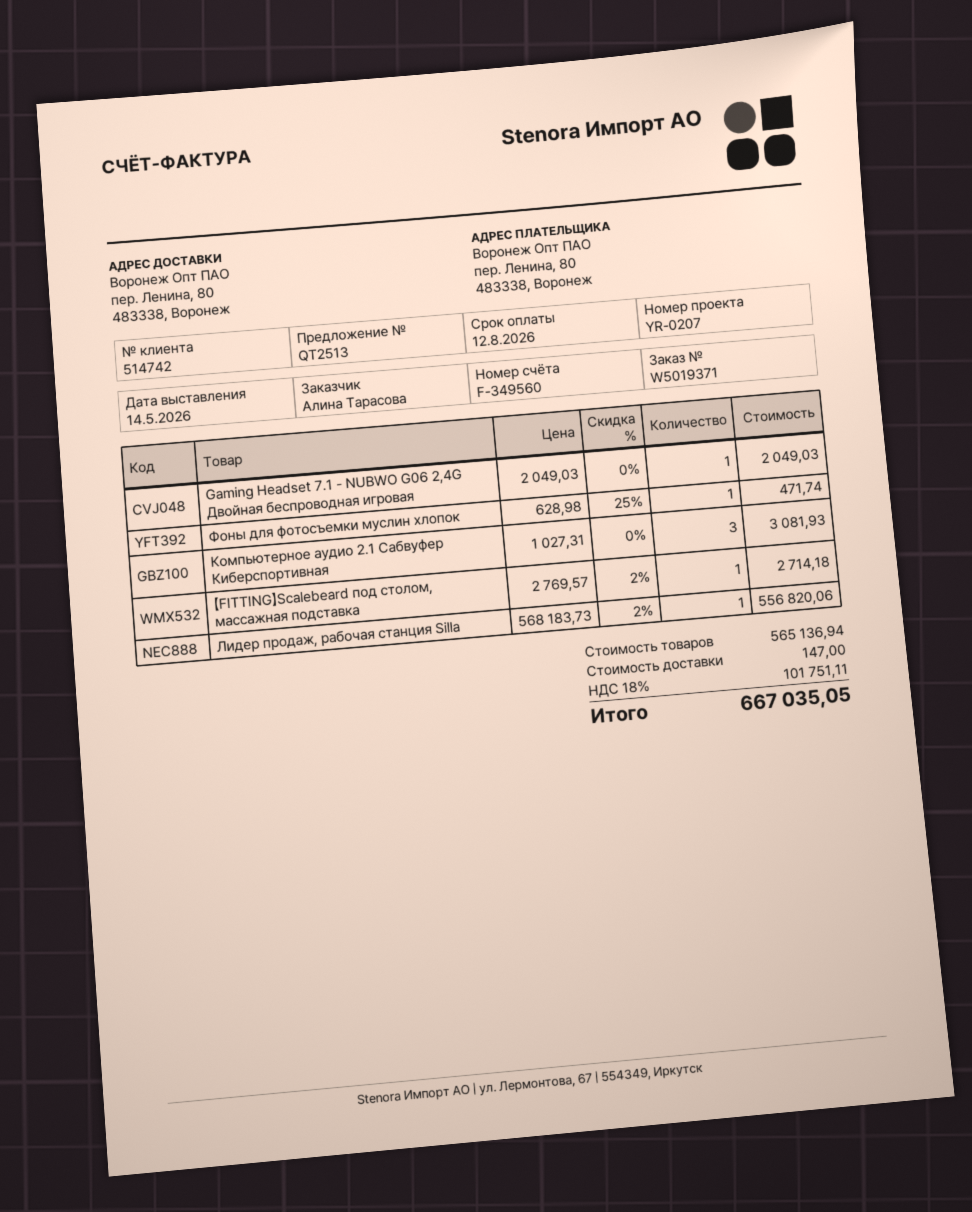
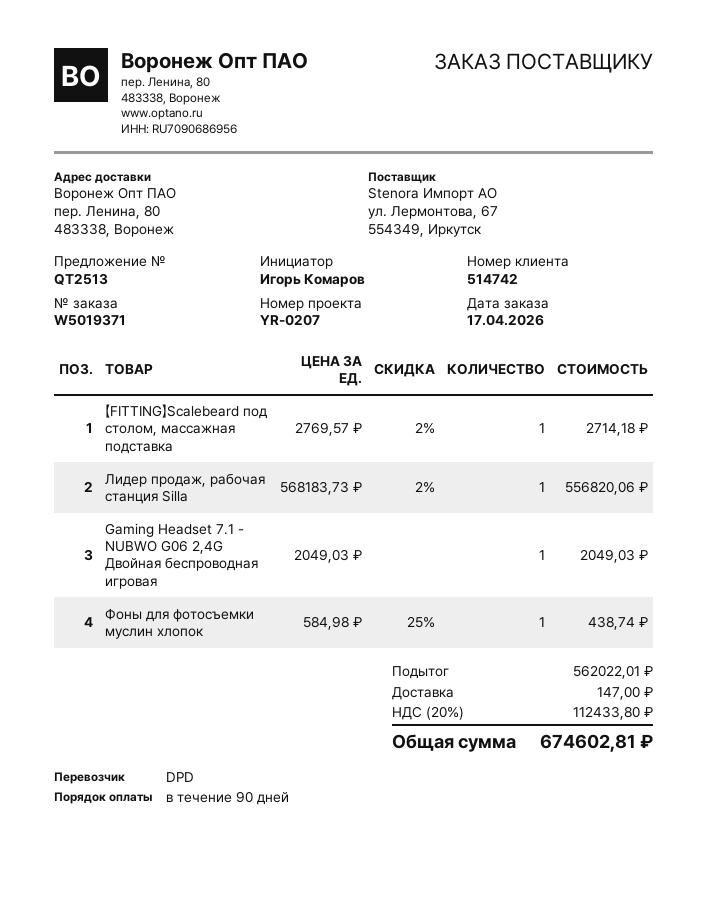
ordered by: Алина Тарасова -> Игорь Комаров
Фоны для фотосъемки муслин хлопок: 1 x 628.98 - 25% = 471.74 -> 1 x 584.98 - 25% = 438.74
Компьютерное аудио 2.1 Сабвуфер Киберспортивная: 3 x 1027.31 = 3081.93 -> none
subtotal: 565136.94 -> 562022.01
tax: 18% = 101751.11 -> 20% = 112433.80
total: 667035.05 -> 674602.81

